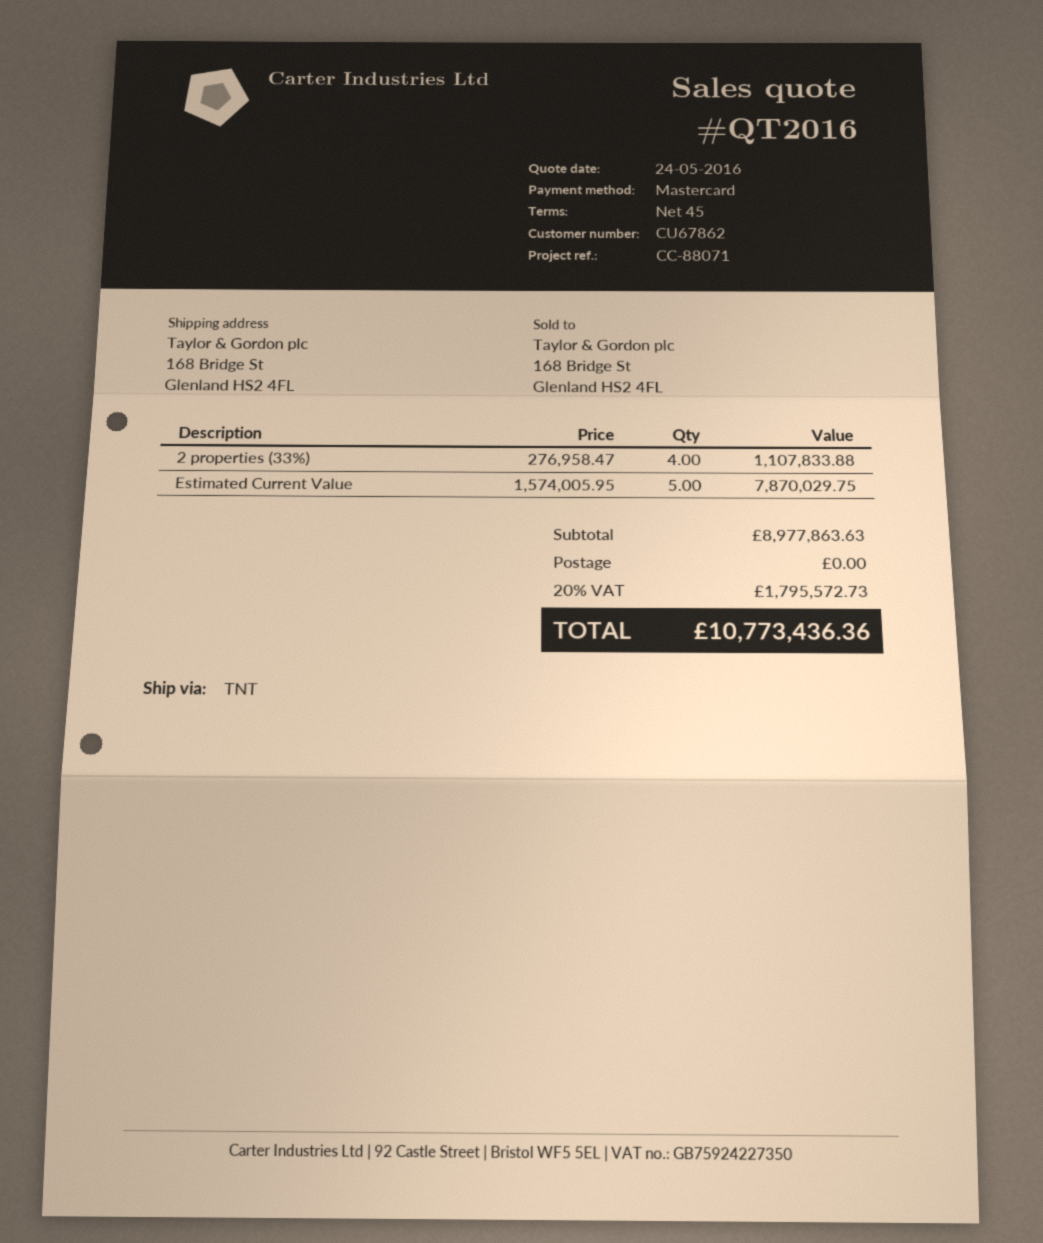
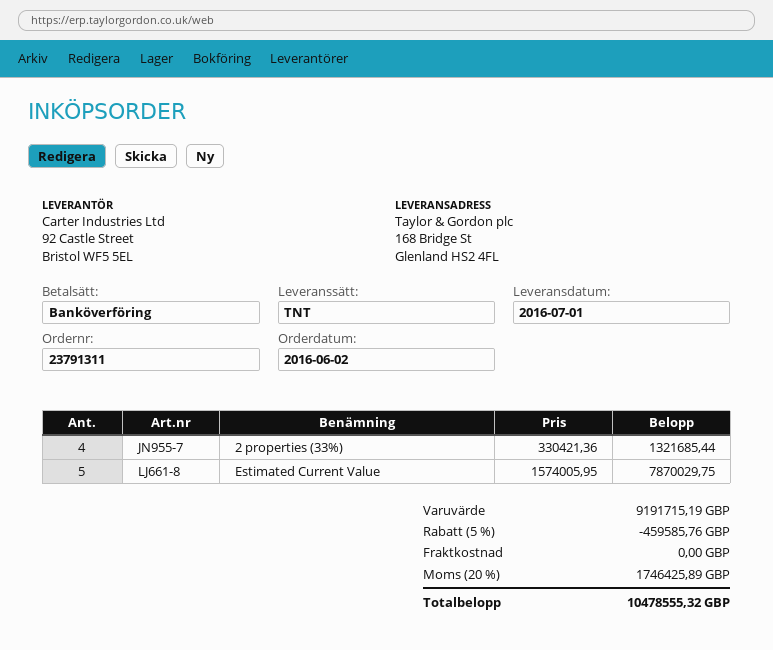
payment method: Mastercard -> bank transfer
2 properties (33%): 4 x 276958.47 = 1107833.88 -> 4 x 330421.36 = 1321685.44
subtotal: 8977863.63 -> 9191715.19
discount: none -> 5% = 459585.76
tax: 20% = 1795572.73 -> 20% = 1746425.89
total: 10773436.36 -> 10478555.32

